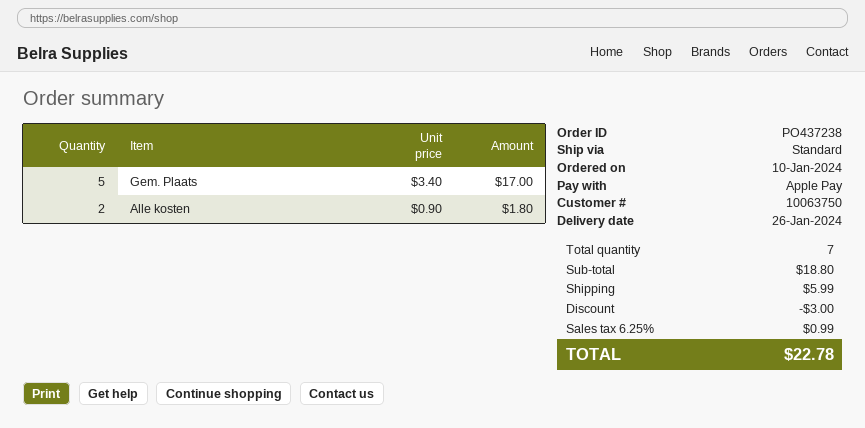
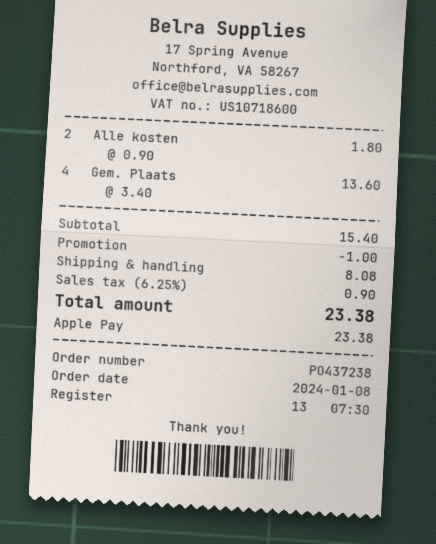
order date: 2024-01-10 -> 2024-01-08
Gem. Plaats: 5 x 3.40 = 17.00 -> 4 x 3.40 = 13.60
subtotal: 18.80 -> 15.40
discount: 3.00 -> 1.00
shipping: 5.99 -> 8.08
tax: 6.25% = 0.99 -> 6.25% = 0.90
total: 22.78 -> 23.38

